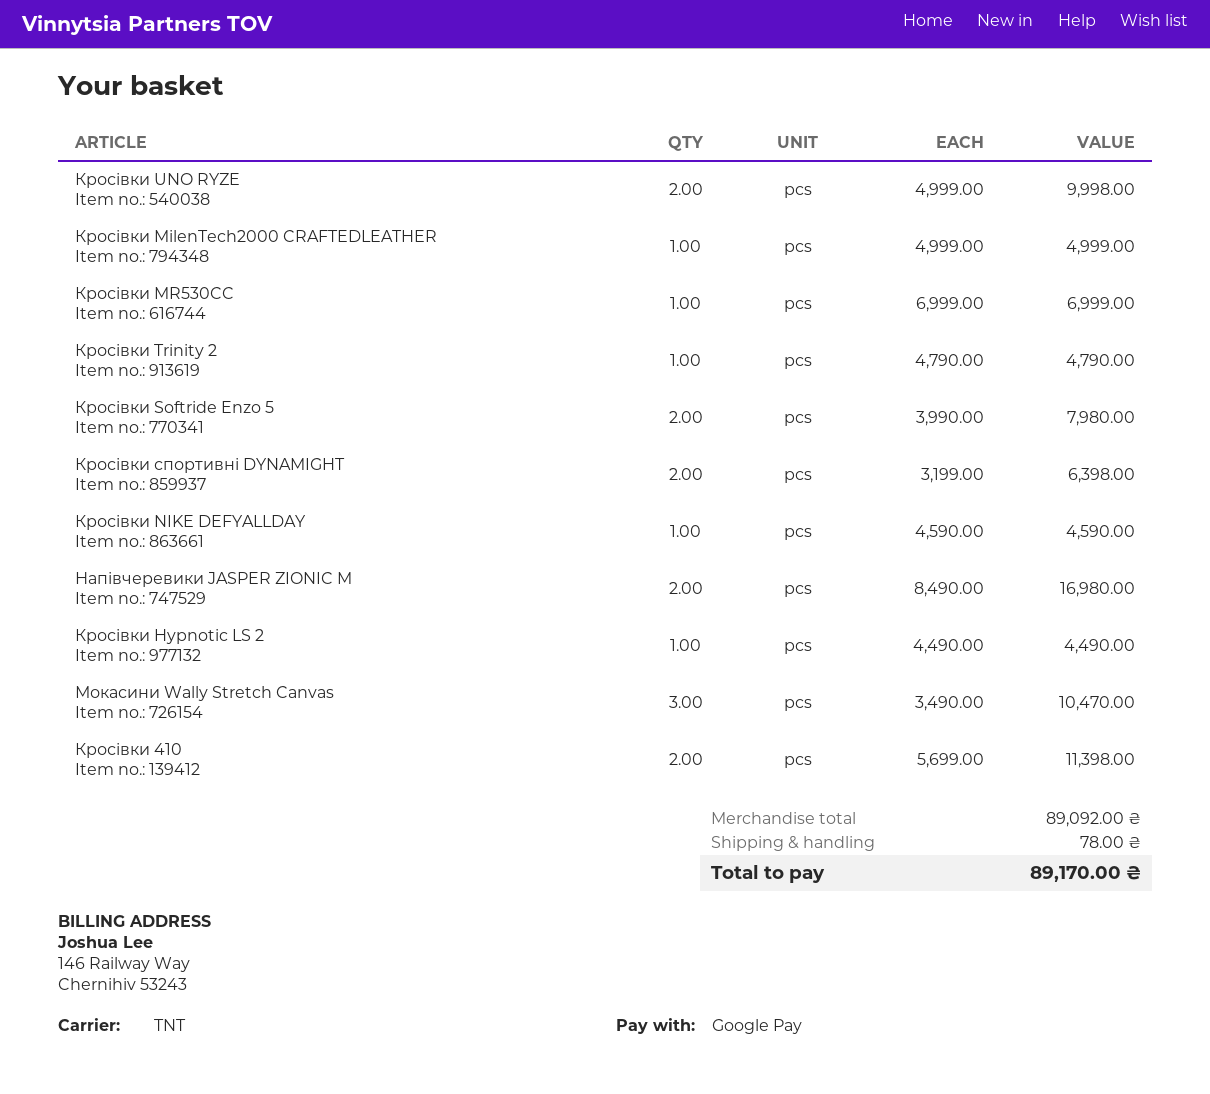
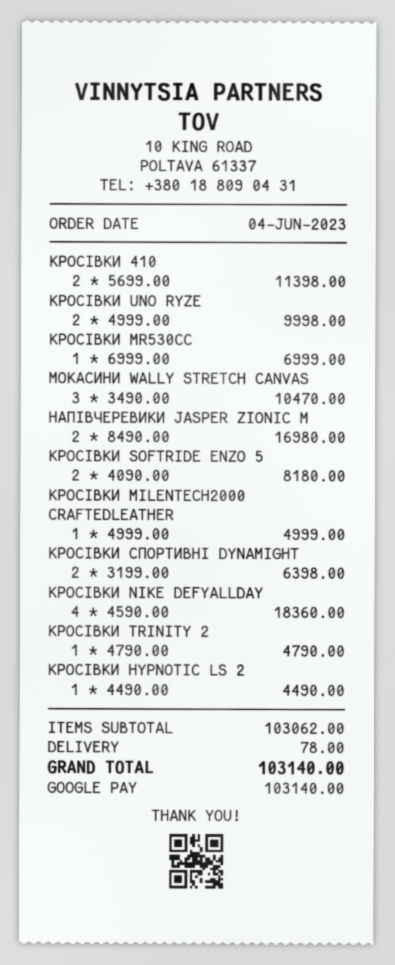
Кросівки Softride Enzo 5: 2 x 3990.00 = 7980.00 -> 2 x 4090.00 = 8180.00
Кросівки NIKE DEFYALLDAY: 1 x 4590.00 = 4590.00 -> 4 x 4590.00 = 18360.00
subtotal: 89092.00 -> 103062.00
total: 89170.00 -> 103140.00

